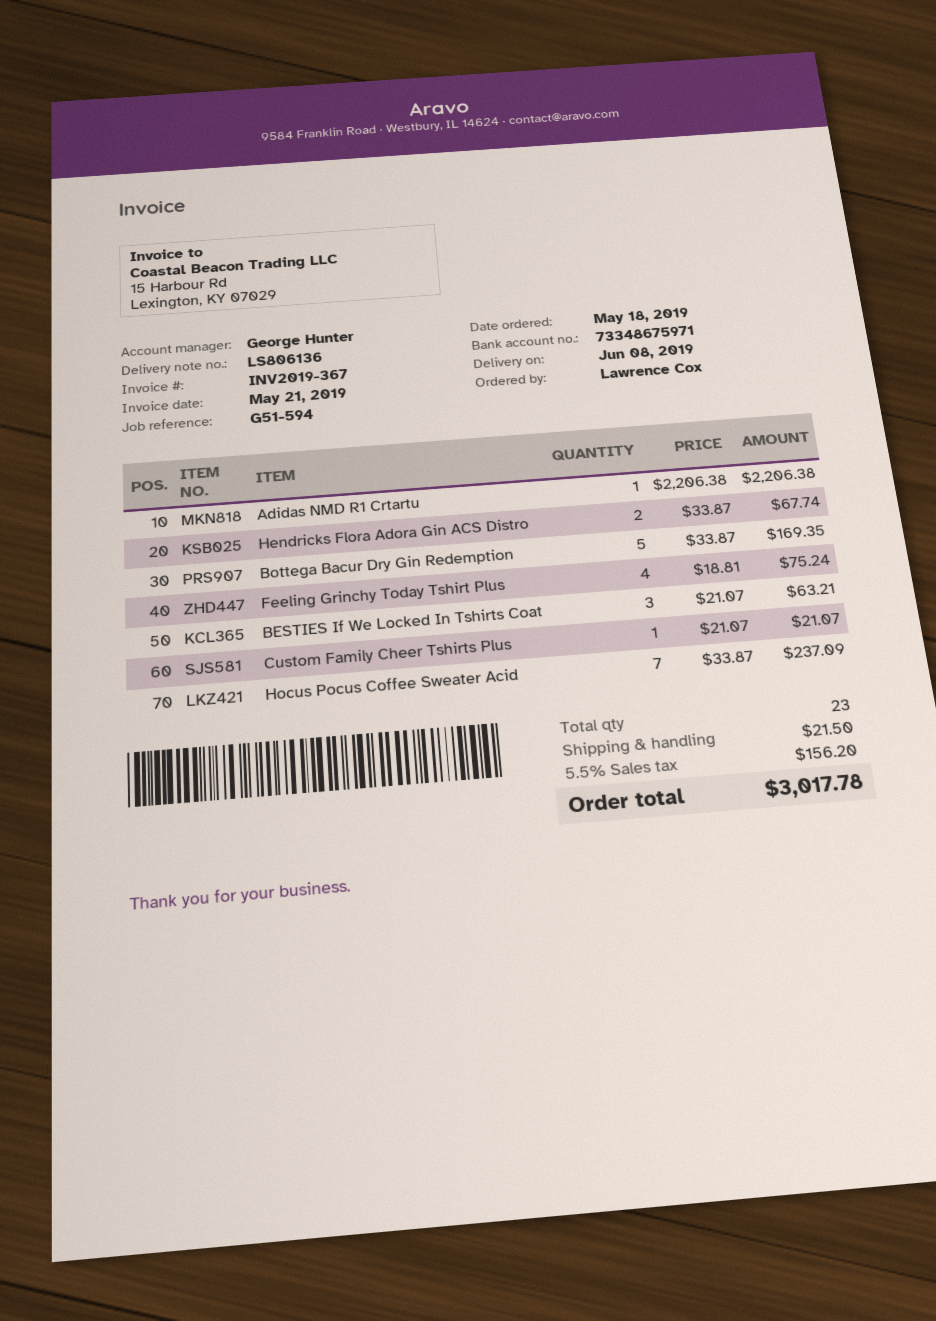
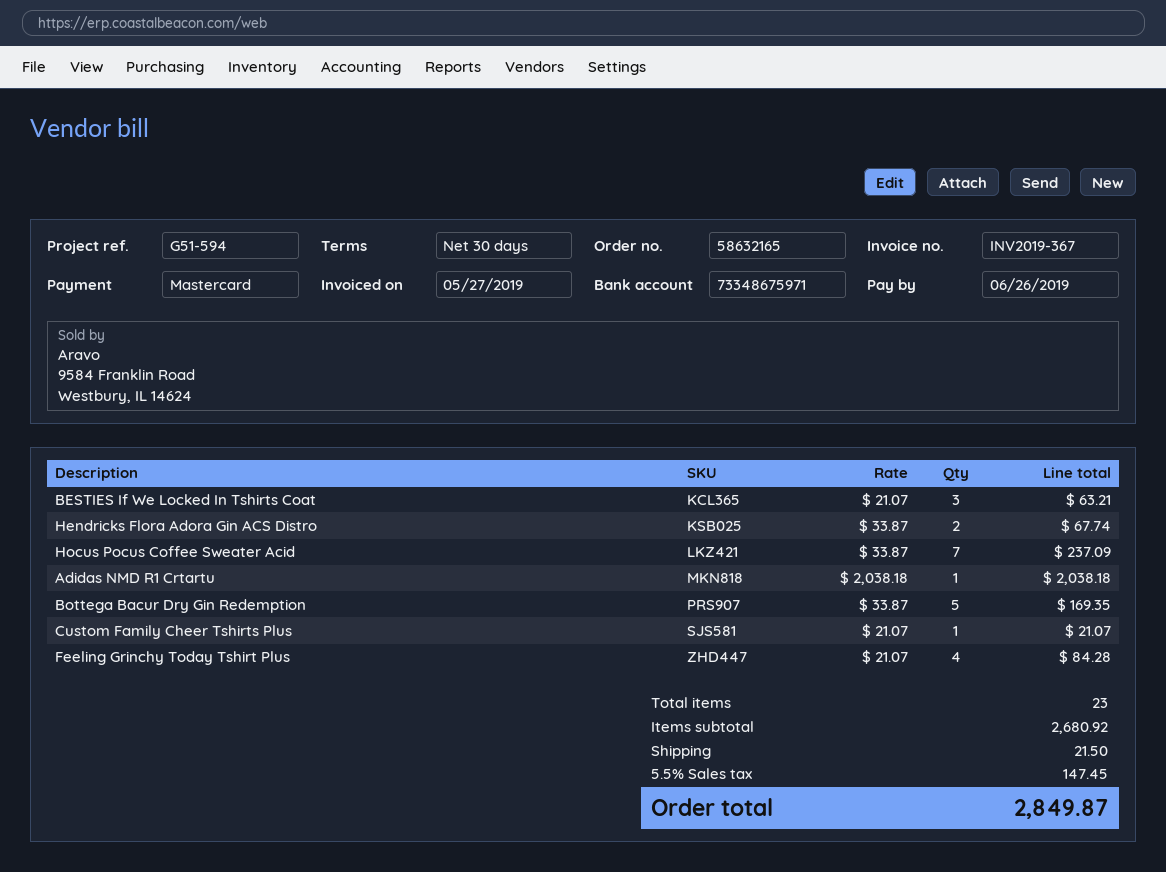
invoice date: 2019-05-21 -> 2019-05-27
Adidas NMD R1 Crtartu: 1 x 2206.38 = 2206.38 -> 1 x 2038.18 = 2038.18
Feeling Grinchy Today Tshirt Plus: 4 x 18.81 = 75.24 -> 4 x 21.07 = 84.28
tax: 5.5% = 156.20 -> 5.5% = 147.45
total: 3017.78 -> 2849.87

